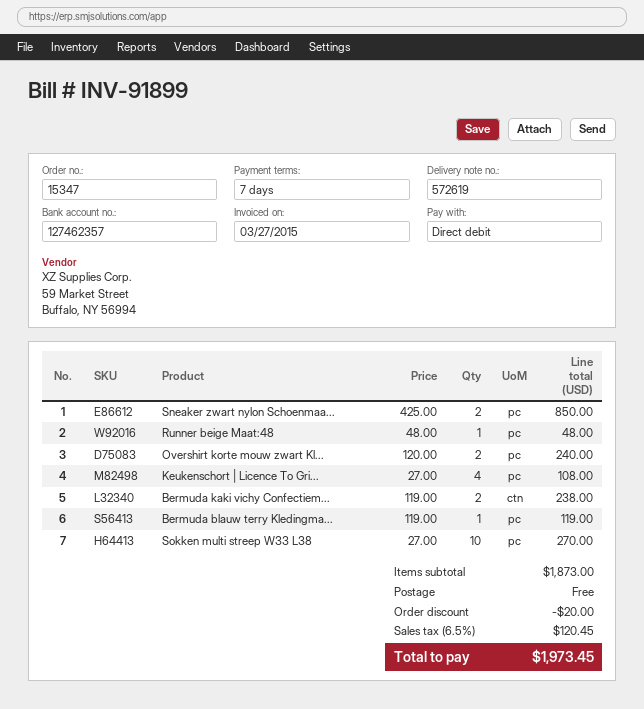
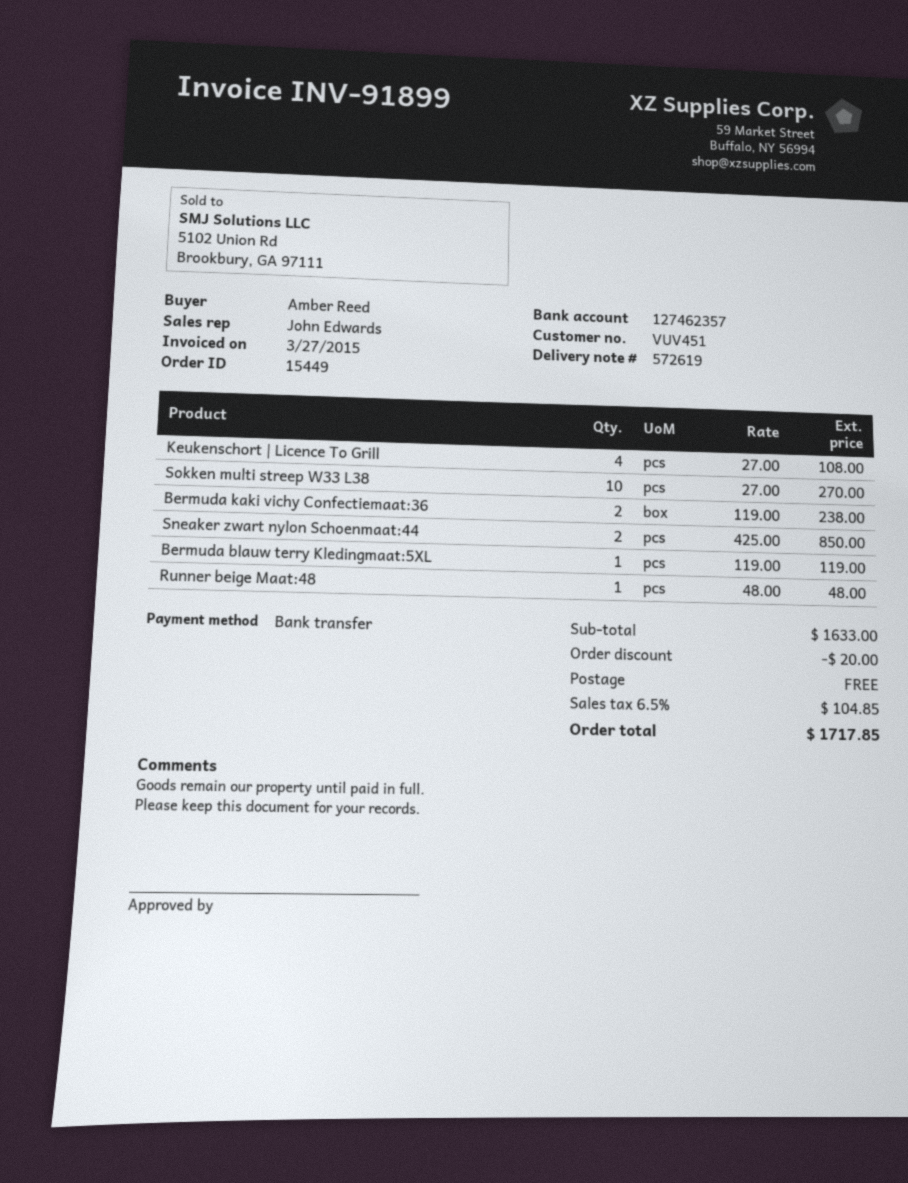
order number: 15347 -> 15449
payment method: direct debit -> bank transfer
Overshirt korte mouw zwart Kl...: 2 x 120.00 = 240.00 -> none
subtotal: 1873.00 -> 1633.00
tax: 6.5% = 120.45 -> 6.5% = 104.85
total: 1973.45 -> 1717.85

